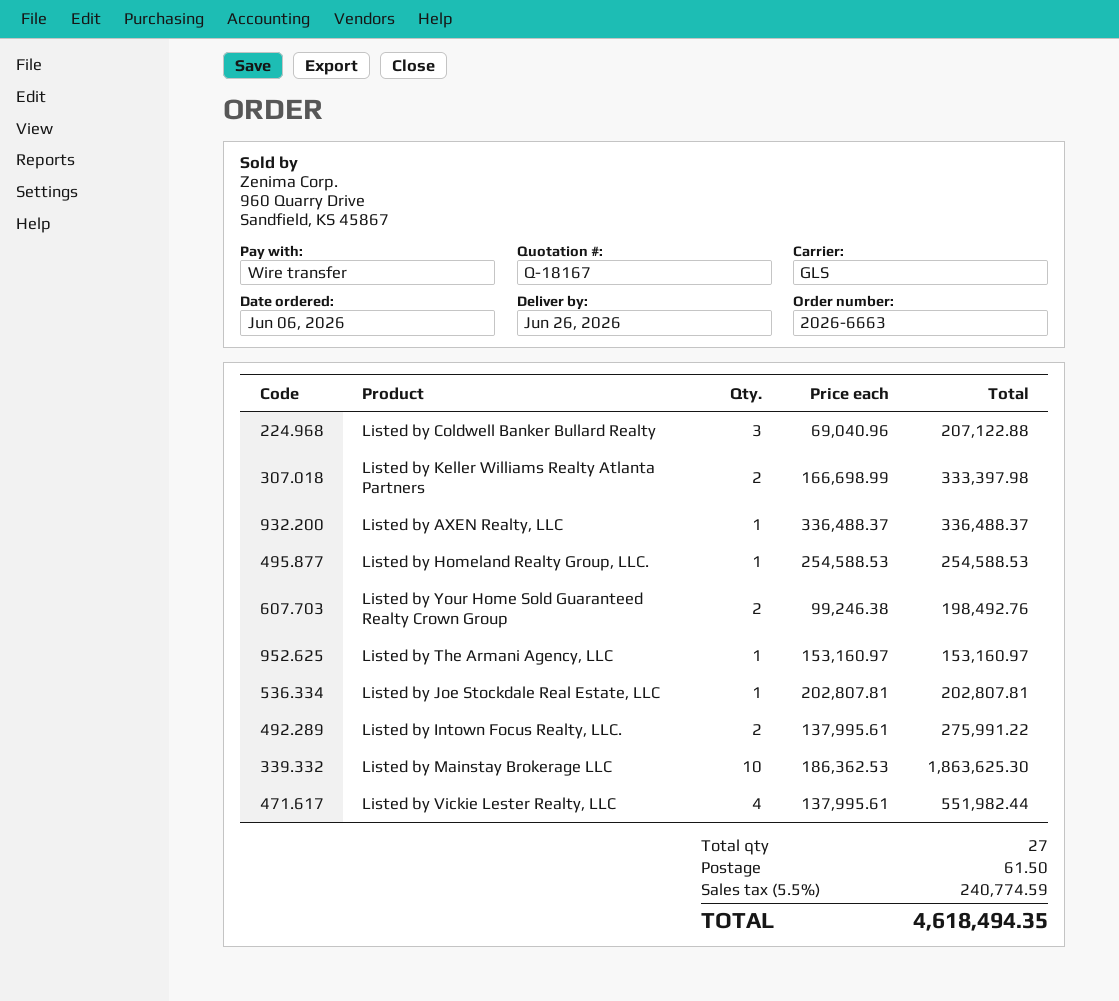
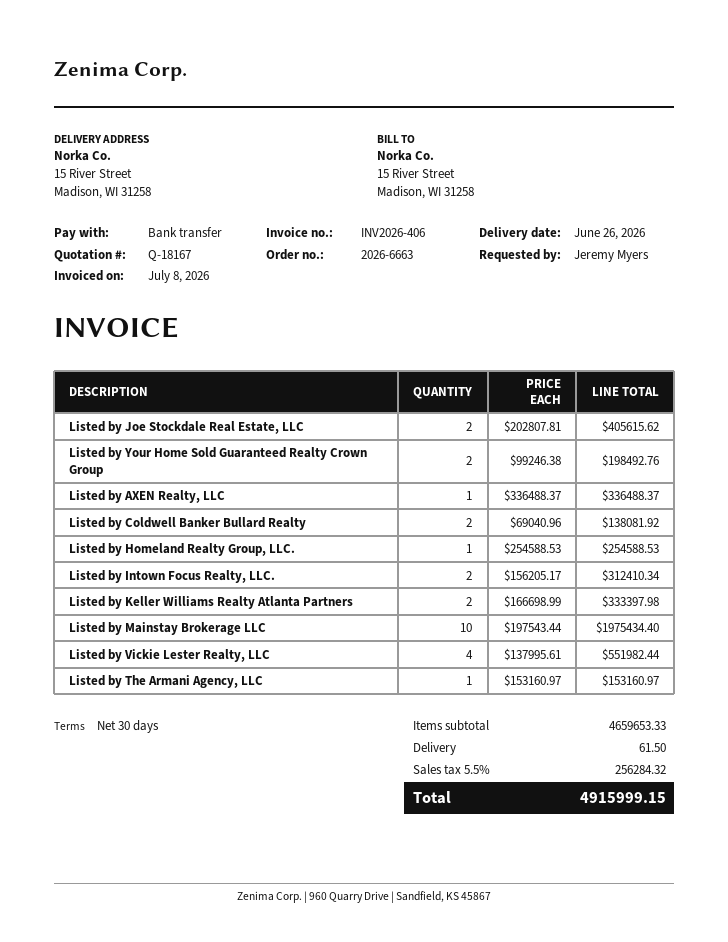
Listed by Coldwell Banker Bullard Realty: 3 x 69040.96 = 207122.88 -> 2 x 69040.96 = 138081.92
Listed by Joe Stockdale Real Estate, LLC: 1 x 202807.81 = 202807.81 -> 2 x 202807.81 = 405615.62
Listed by Intown Focus Realty, LLC.: 2 x 137995.61 = 275991.22 -> 2 x 156205.17 = 312410.34
Listed by Mainstay Brokerage LLC: 10 x 186362.53 = 1863625.30 -> 10 x 197543.44 = 1975434.40
tax: 5.5% = 240774.59 -> 5.5% = 256284.32
total: 4618494.35 -> 4915999.15

